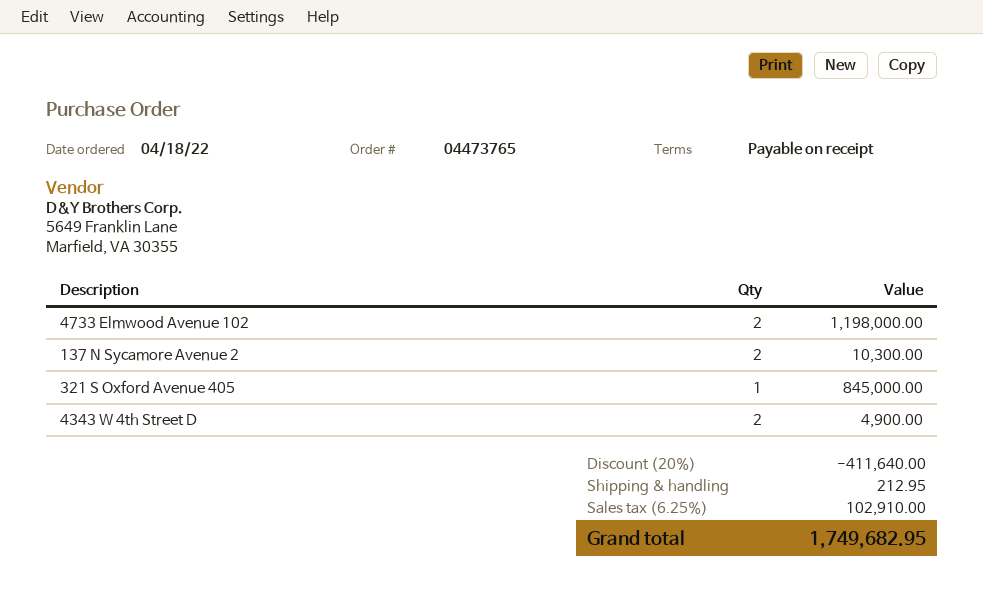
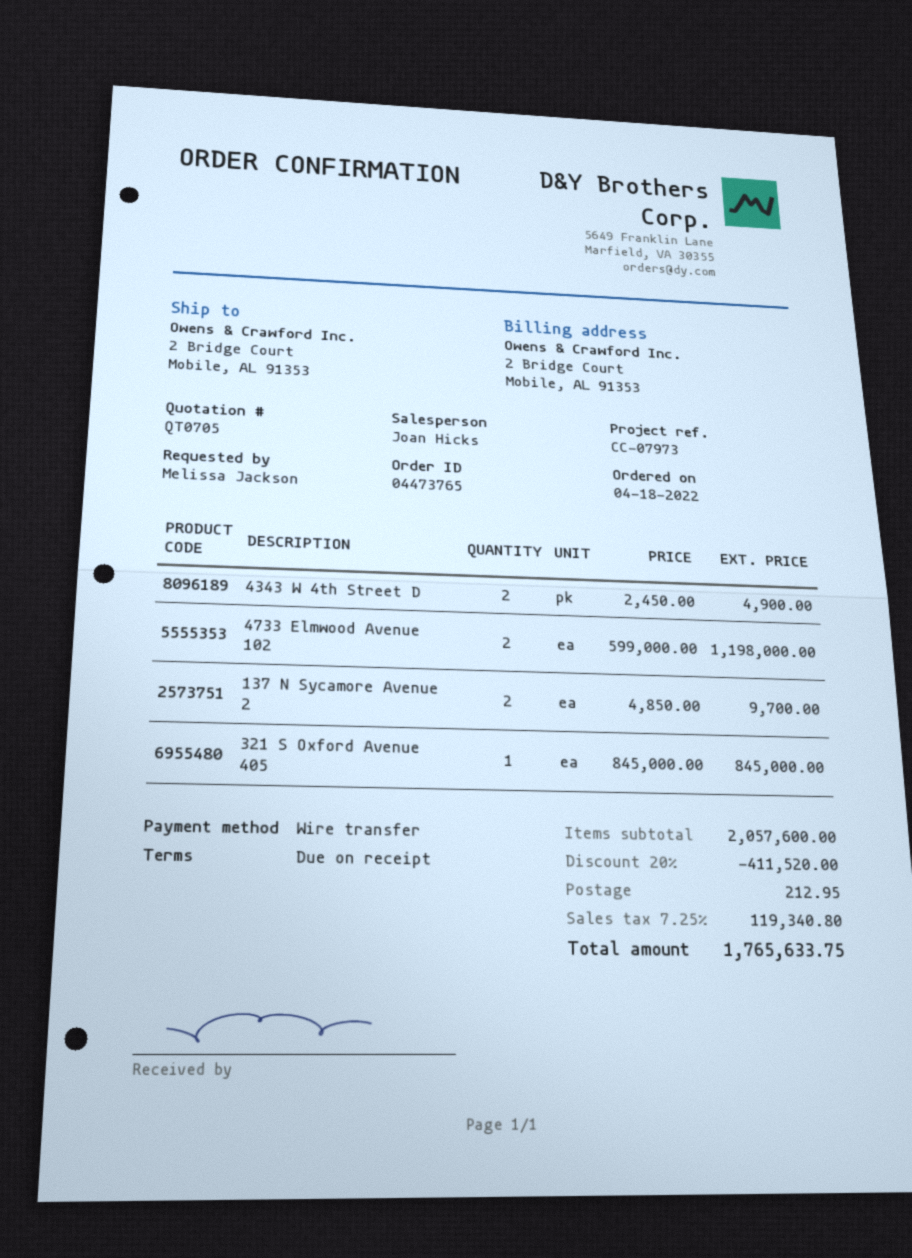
137 N Sycamore Avenue 2: 2 for 10300.00 -> 2 for 9700.00
discount: 20% = 411640.00 -> 20% = 411520.00
tax: 6.25% = 102910.00 -> 7.25% = 119340.80
total: 1749682.95 -> 1765633.75

